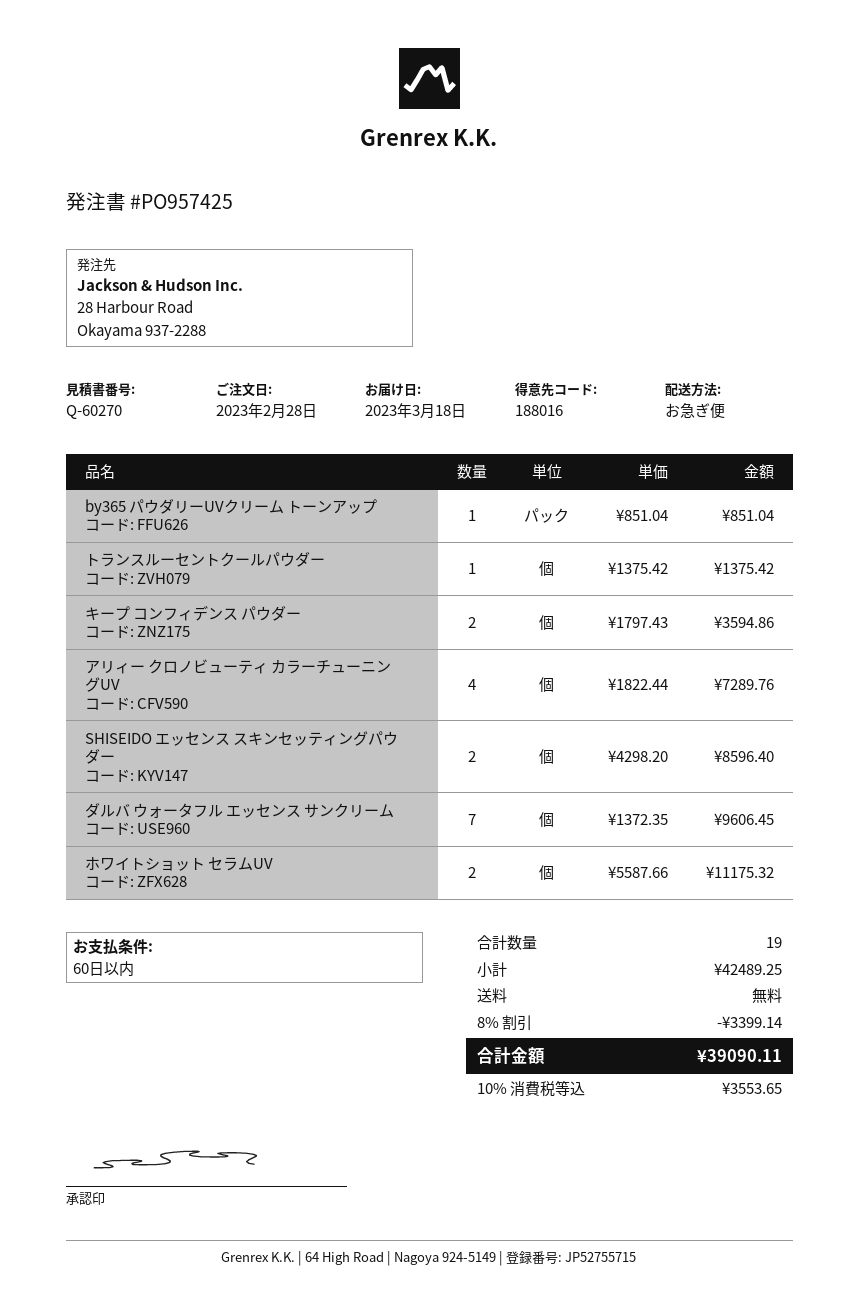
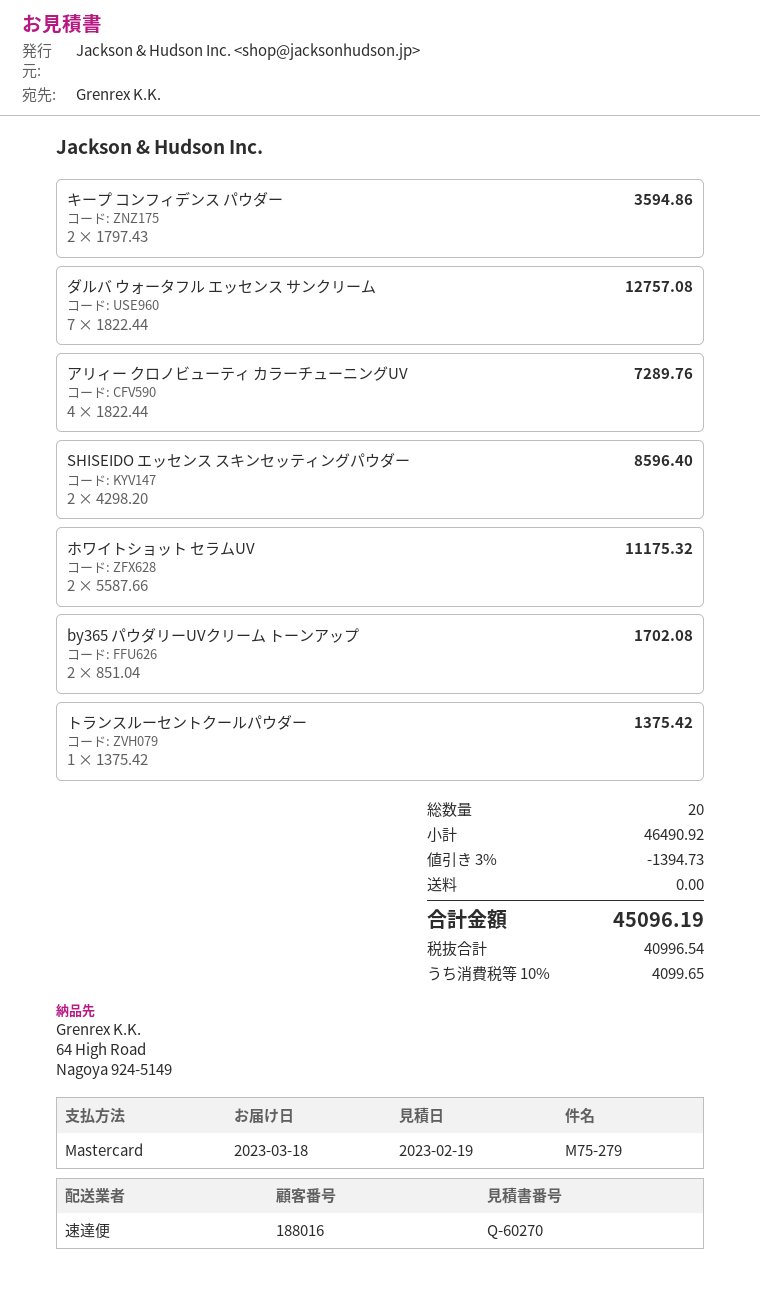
by365 パウダリーUVクリーム トーンアップ: 1 x 851.04 = 851.04 -> 2 x 851.04 = 1702.08
ダルバ ウォータフル エッセンス サンクリーム: 7 x 1372.35 = 9606.45 -> 7 x 1822.44 = 12757.08
total quantity: 19 -> 20
subtotal: 42489.25 -> 46490.92
discount: 8% = 3399.14 -> 3% = 1394.73
tax: 10% = 3553.65 -> 10% = 4099.65
total: 39090.11 -> 45096.19

